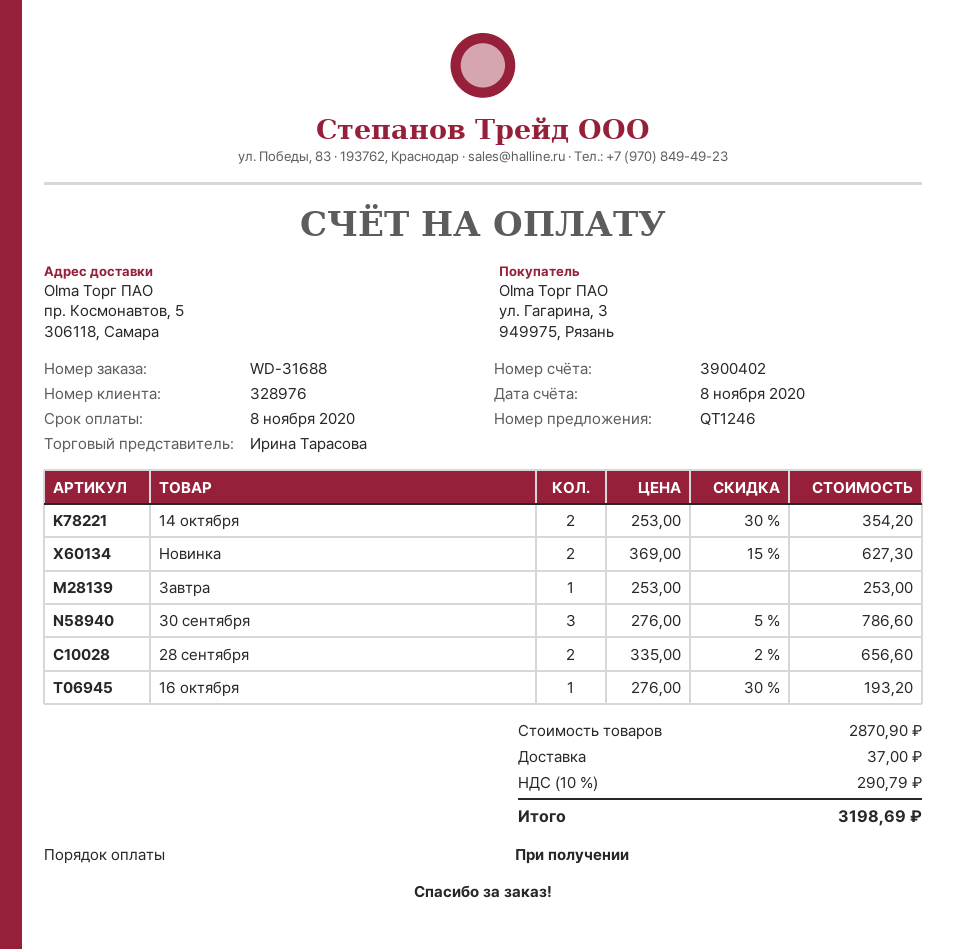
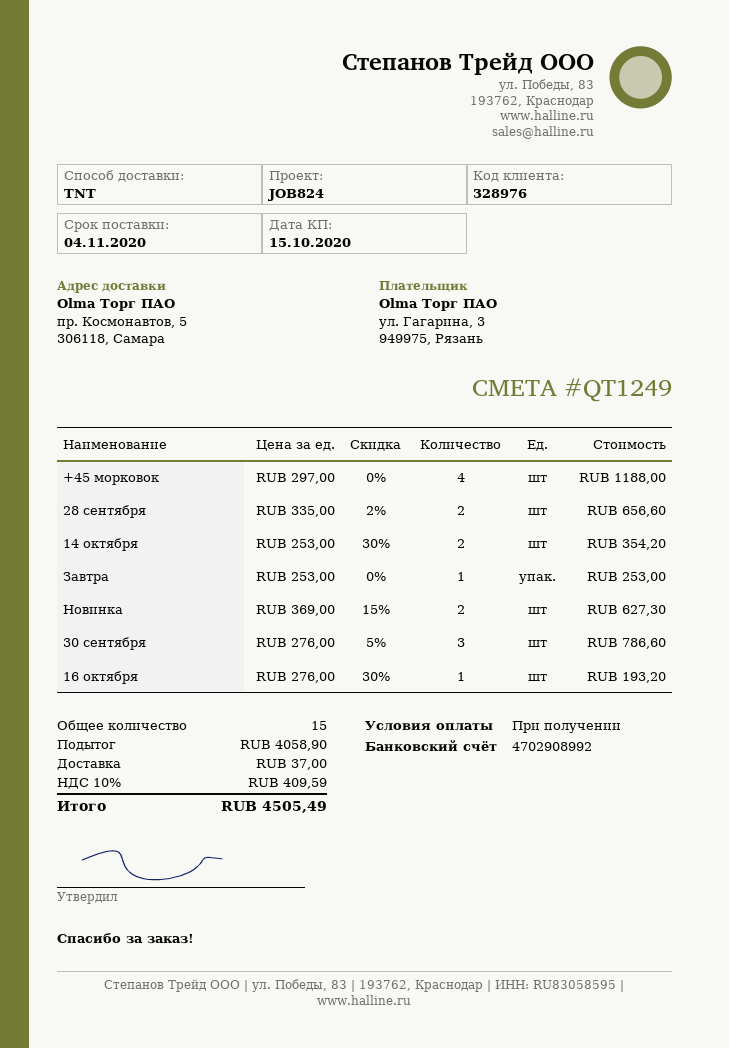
quote number: QT1246 -> QT1249
+45 морковок: none -> 4 x 297.00 = 1188.00
subtotal: 2870.90 -> 4058.90
tax: 10% = 290.79 -> 10% = 409.59
total: 3198.69 -> 4505.49

